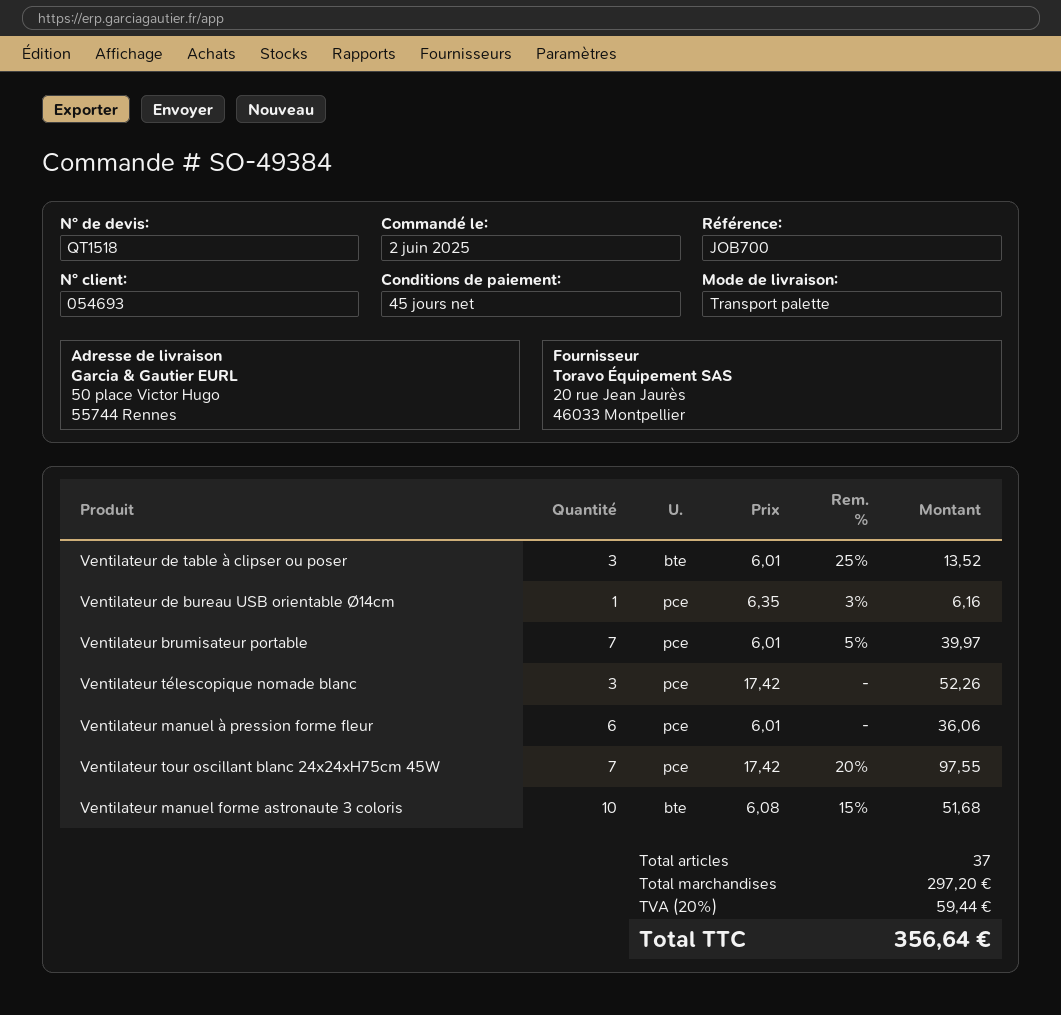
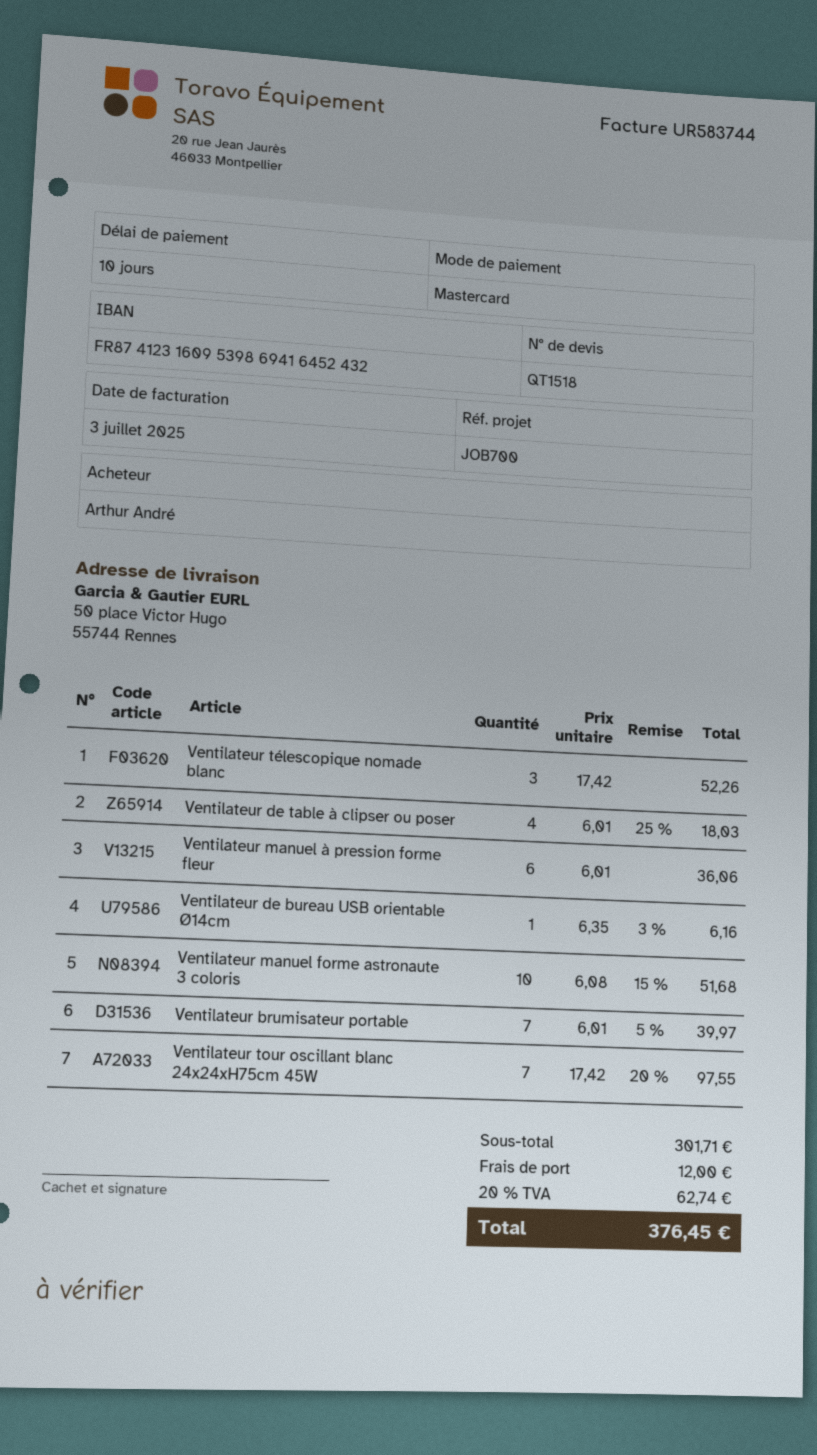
payment terms: 45 days -> 10 days
Ventilateur de table à clipser ou poser: 3 x 6.01 - 25% = 13.52 -> 4 x 6.01 - 25% = 18.03
subtotal: 297.20 -> 301.71
shipping: none -> 12.00
tax: 20% = 59.44 -> 20% = 62.74
total: 356.64 -> 376.45

